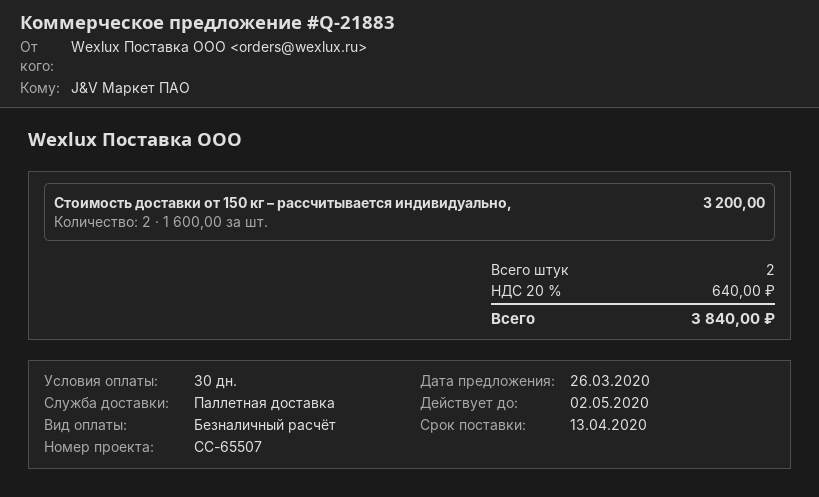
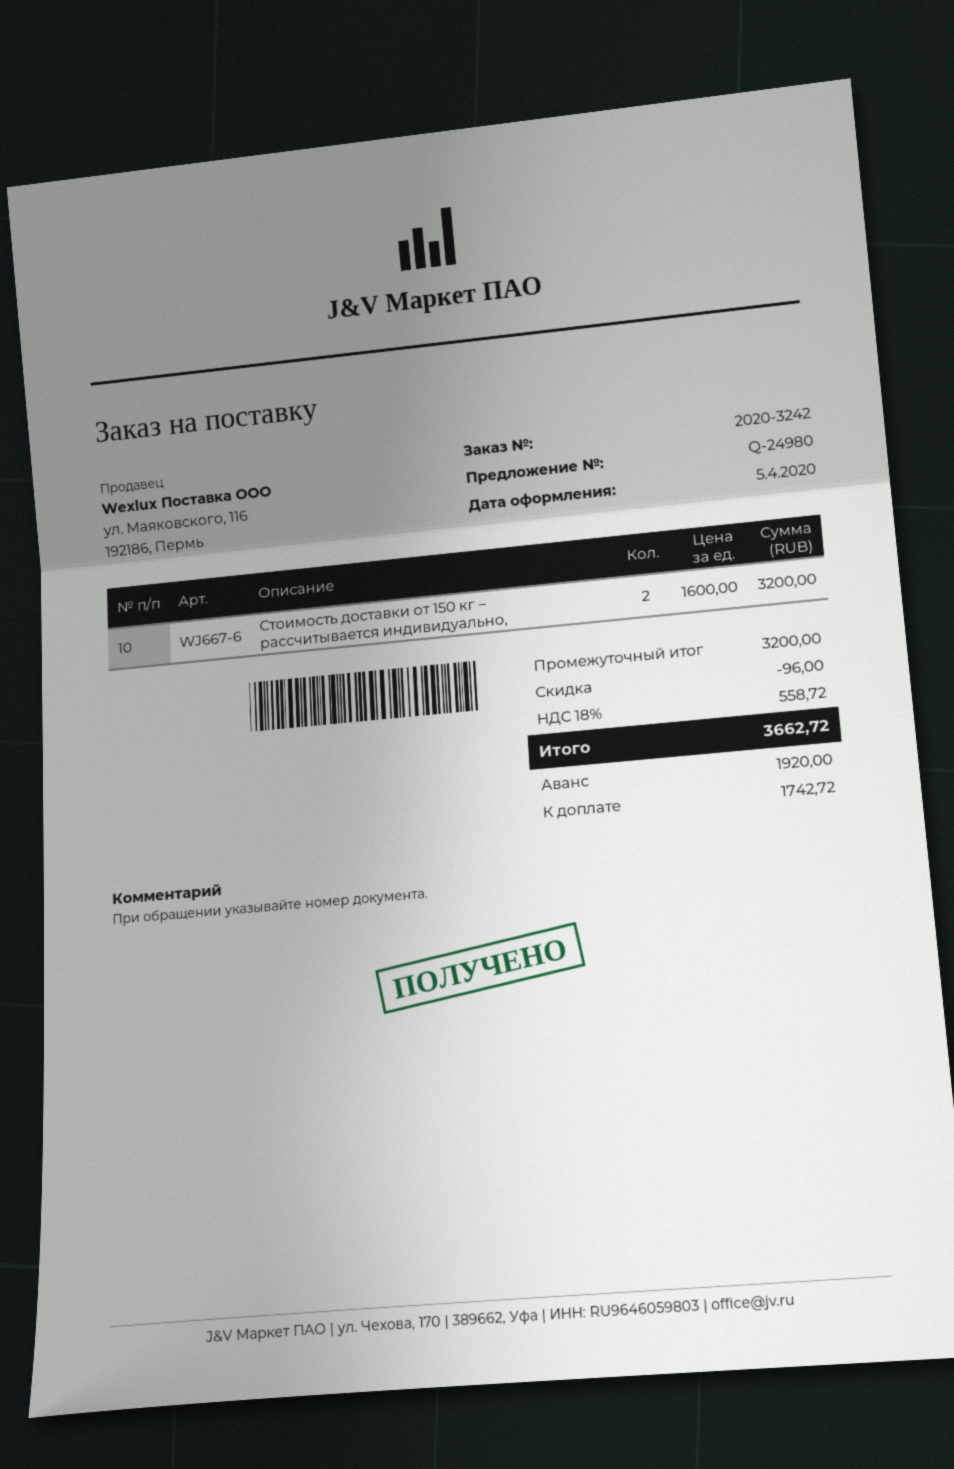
quote number: Q-21883 -> Q-24980
discount: none -> 96.00
tax: 20% = 640.00 -> 18% = 558.72
total: 3840.00 -> 3662.72

